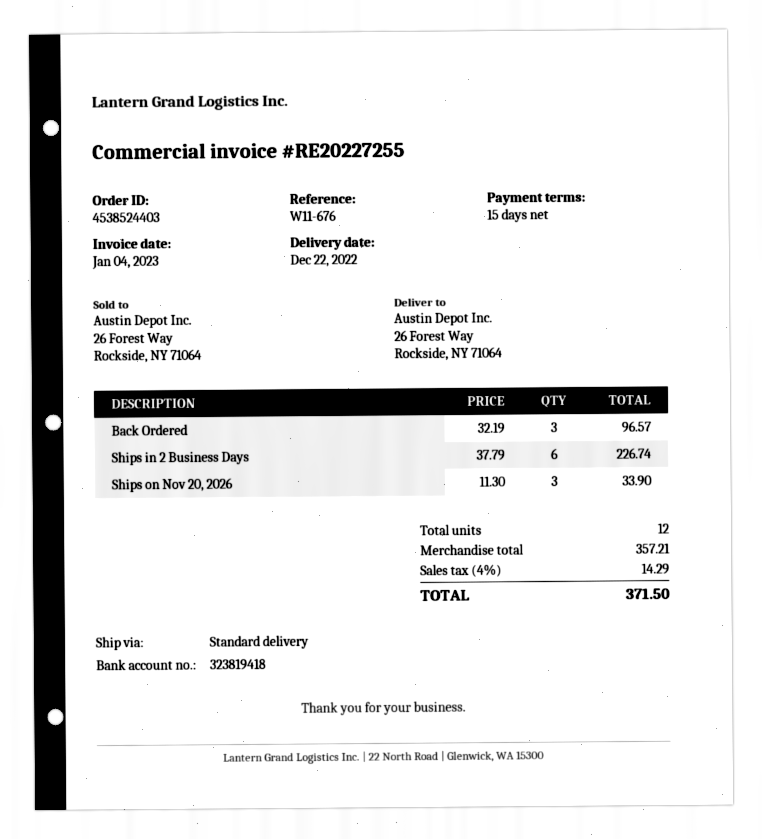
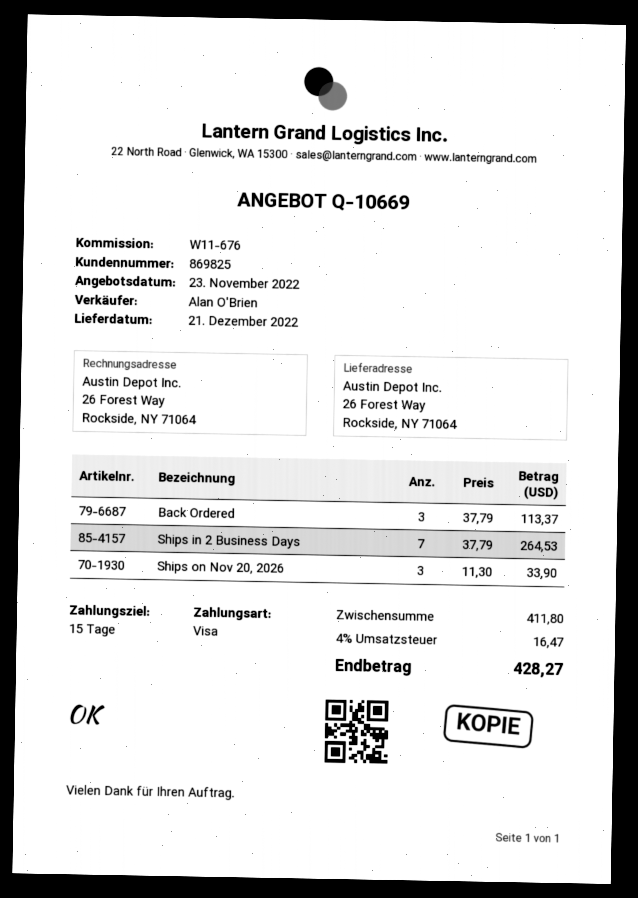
delivery date: 2022-12-22 -> 2022-12-21
Back Ordered: 3 x 32.19 = 96.57 -> 3 x 37.79 = 113.37
Ships in 2 Business Days: 6 x 37.79 = 226.74 -> 7 x 37.79 = 264.53
subtotal: 357.21 -> 411.80
tax: 4% = 14.29 -> 4% = 16.47
total: 371.50 -> 428.27

